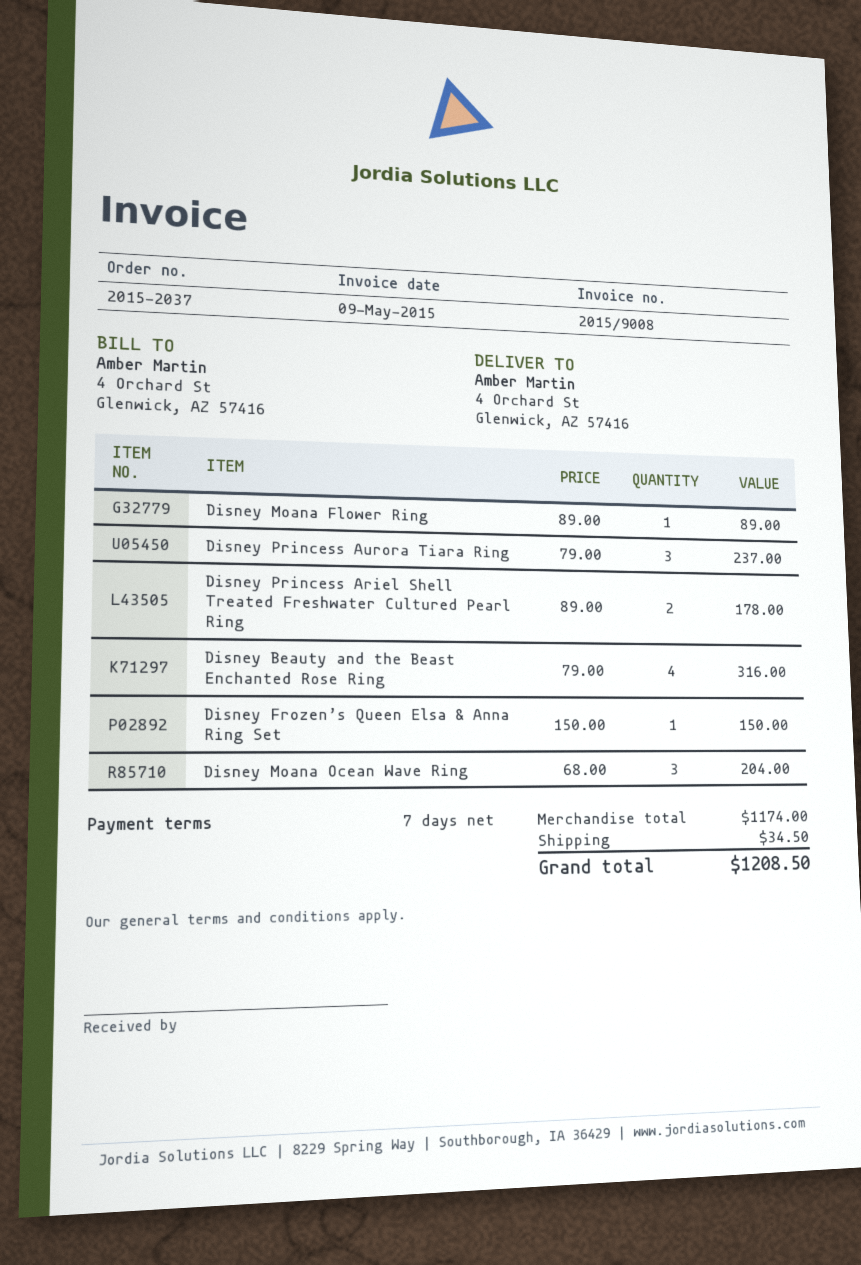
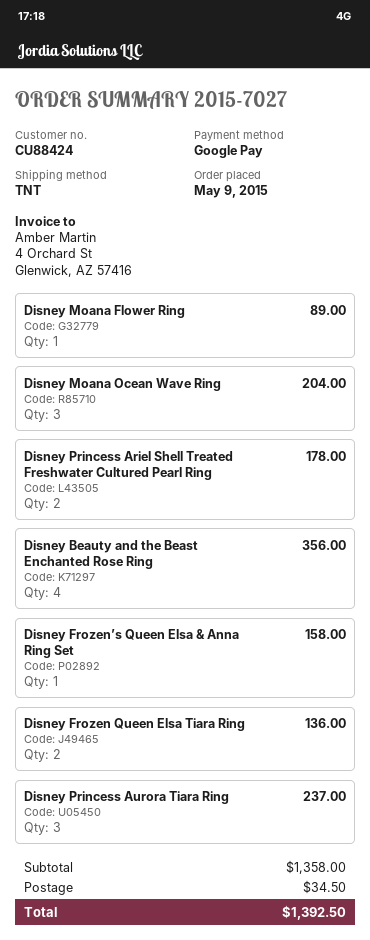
order number: 2015-2037 -> 2015-7027
Disney Beauty and the Beast Enchanted Rose Ring: 4 for 316.00 -> 4 for 356.00
Disney Frozen’s Queen Elsa & Anna Ring Set: 1 for 150.00 -> 1 for 158.00
Disney Frozen Queen Elsa Tiara Ring: none -> 2 for 136.00
subtotal: 1174.00 -> 1358.00
total: 1208.50 -> 1392.50

